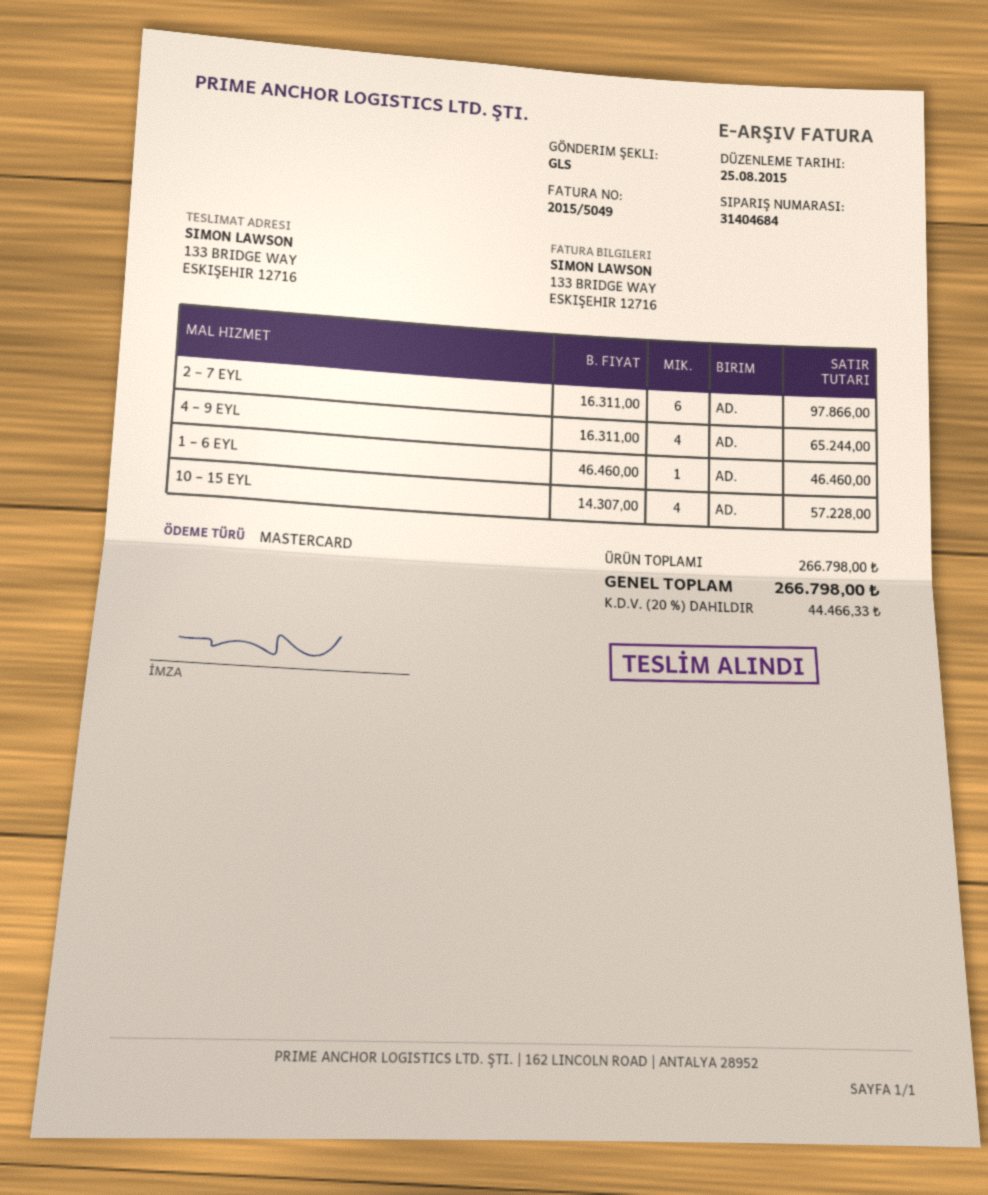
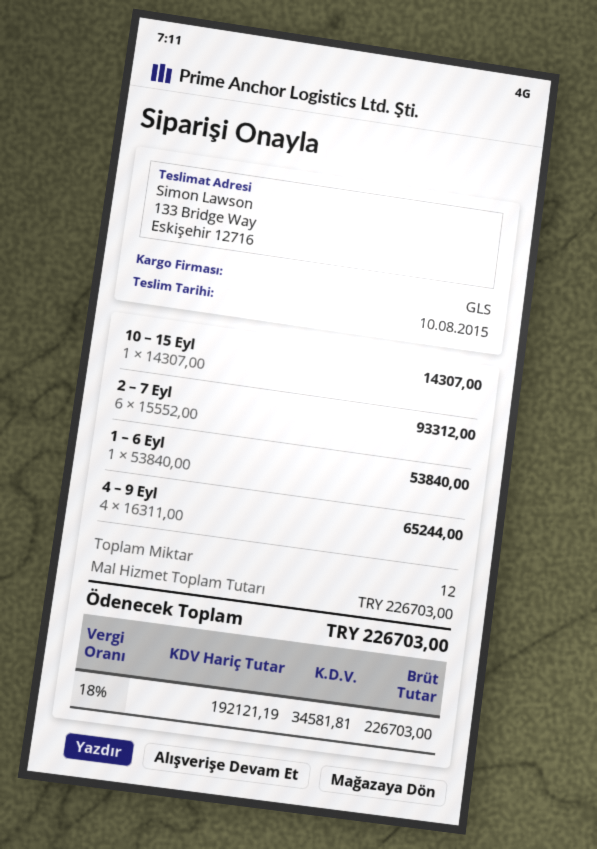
2 – 7 EYL: 6 x 16311.00 = 97866.00 -> 6 x 15552.00 = 93312.00
1 – 6 EYL: 1 x 46460.00 = 46460.00 -> 1 x 53840.00 = 53840.00
10 – 15 EYL: 4 x 14307.00 = 57228.00 -> 1 x 14307.00 = 14307.00
subtotal: 266798.00 -> 226703.00
tax: 20% = 44466.33 -> 18% = 34581.81
total: 266798.00 -> 226703.00

